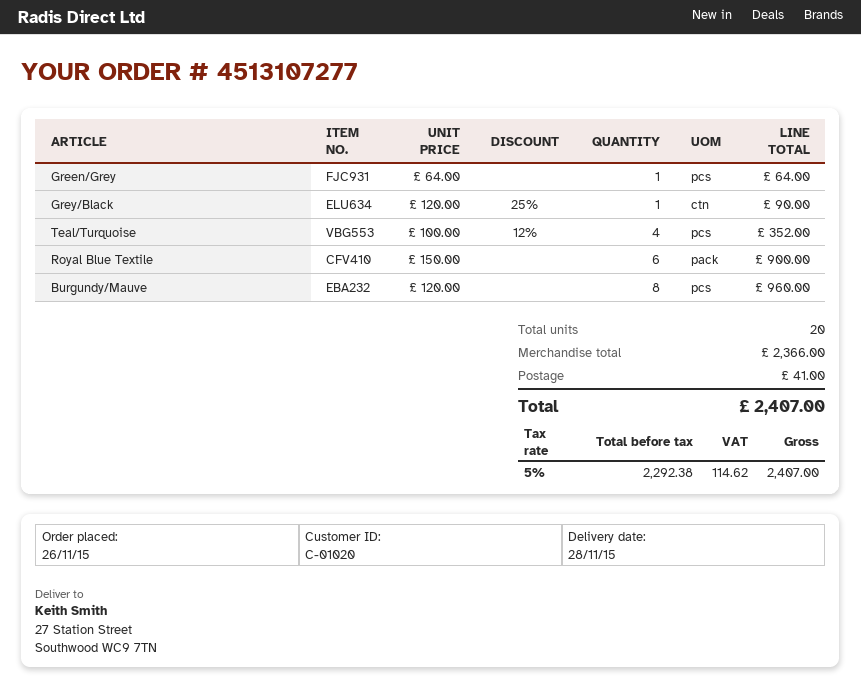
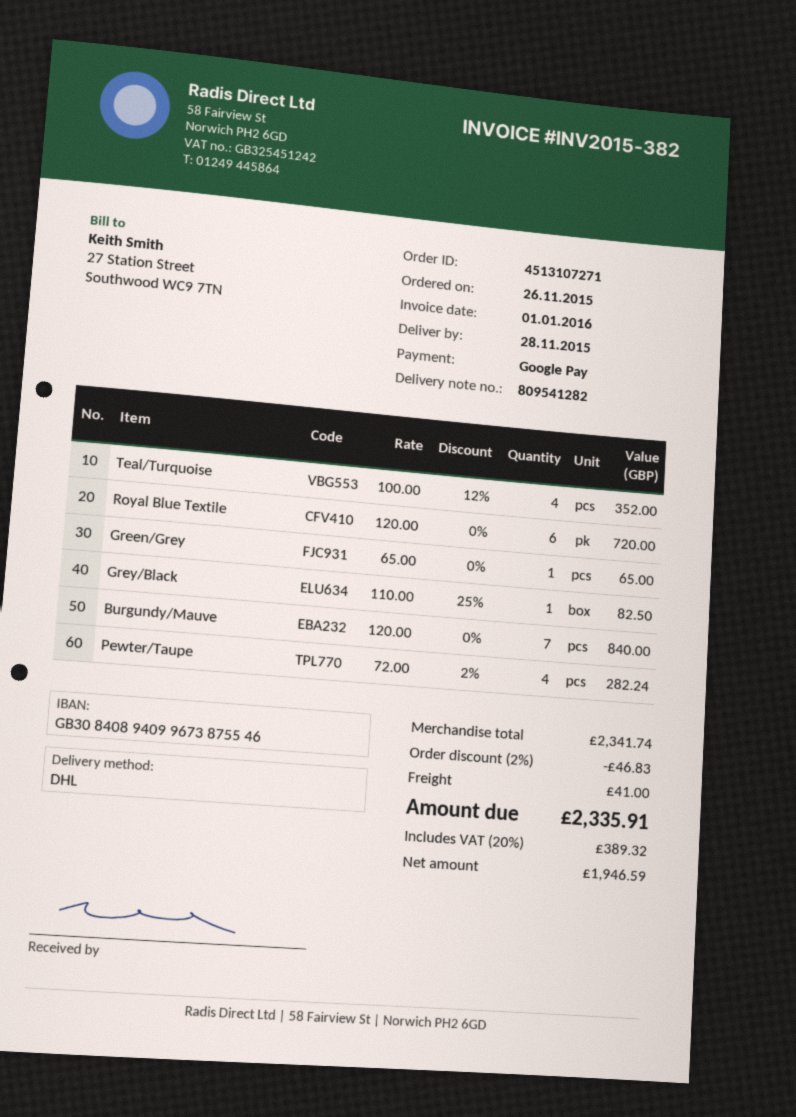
order number: 4513107277 -> 4513107271
Green/Grey: 1 x 64.00 = 64.00 -> 1 x 65.00 = 65.00
Grey/Black: 1 x 120.00 - 25% = 90.00 -> 1 x 110.00 - 25% = 82.50
Royal Blue Textile: 6 x 150.00 = 900.00 -> 6 x 120.00 = 720.00
Burgundy/Mauve: 8 x 120.00 = 960.00 -> 7 x 120.00 = 840.00
Pewter/Taupe: none -> 4 x 72.00 - 2% = 282.24
subtotal: 2366.00 -> 2341.74
discount: none -> 2% = 46.83
net: 2292.38 -> 1946.59
tax: 5% = 114.62 -> 20% = 389.32
total: 2407.00 -> 2335.91

